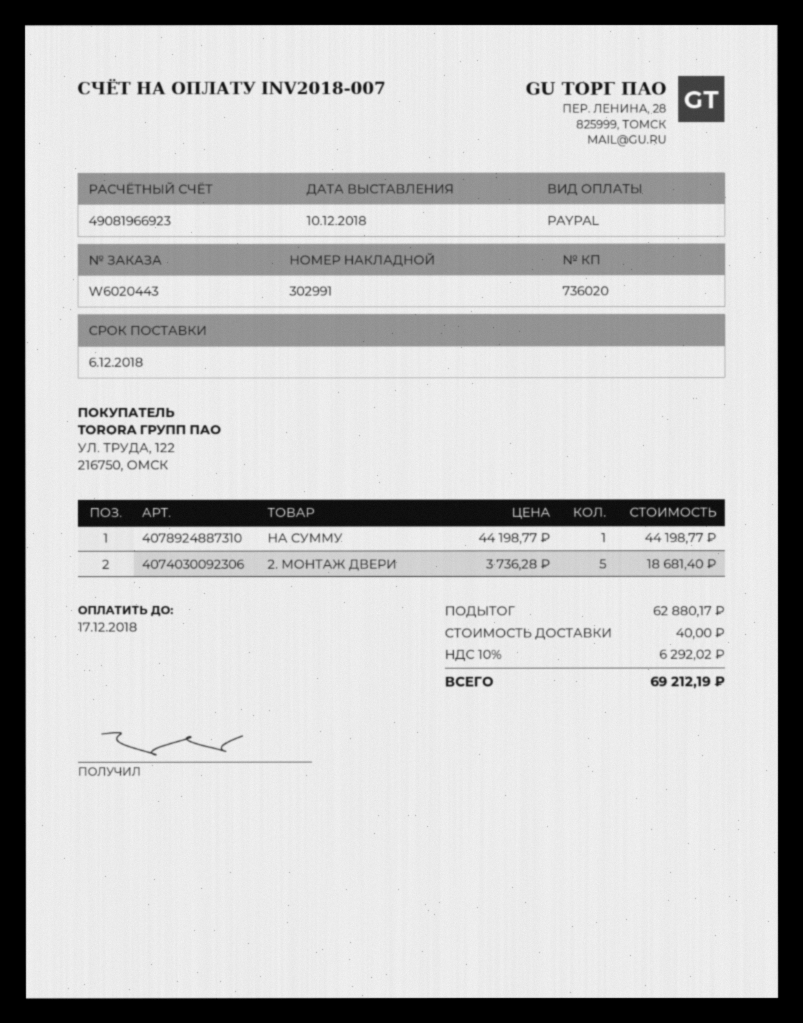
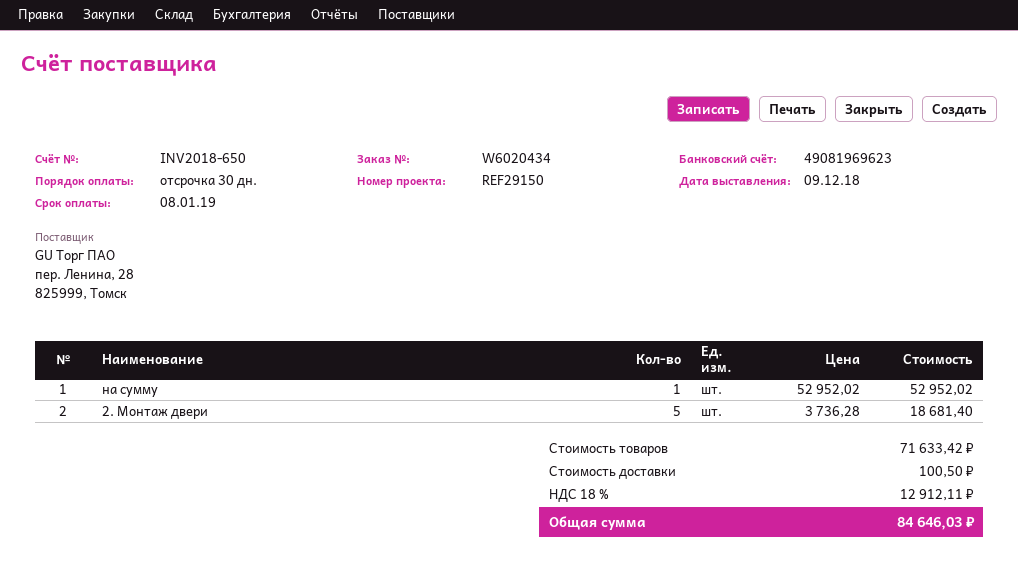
order number: W6020443 -> W6020434
invoice number: INV2018-007 -> INV2018-650
invoice date: 2018-12-10 -> 2018-12-09
due date: 2018-12-17 -> 2019-01-08
bank account: 49081966923 -> 49081969623
НА СУММУ: 1 x 44198.77 = 44198.77 -> 1 x 52952.02 = 52952.02
subtotal: 62880.17 -> 71633.42
shipping: 40.00 -> 100.50
tax: 10% = 6292.02 -> 18% = 12912.11
total: 69212.19 -> 84646.03

